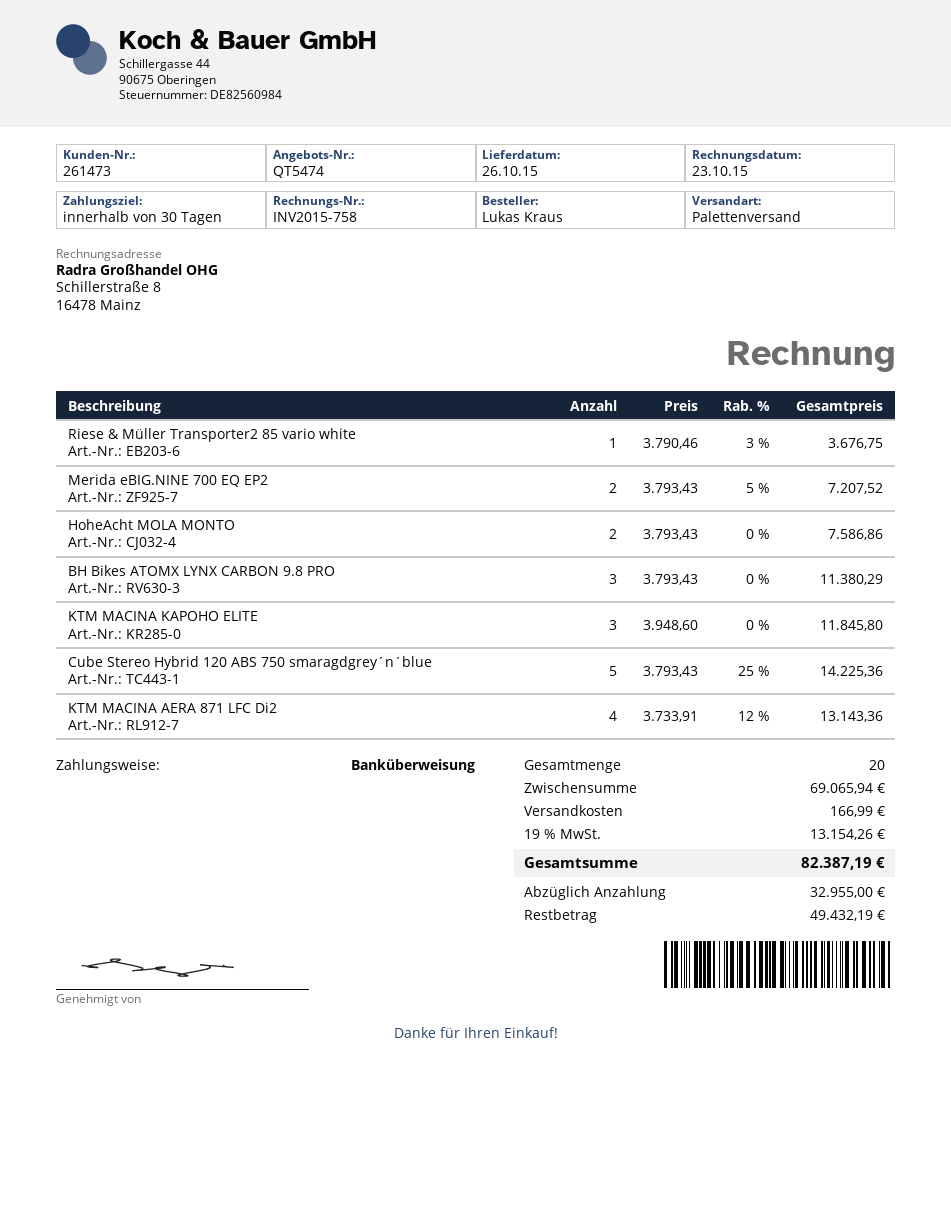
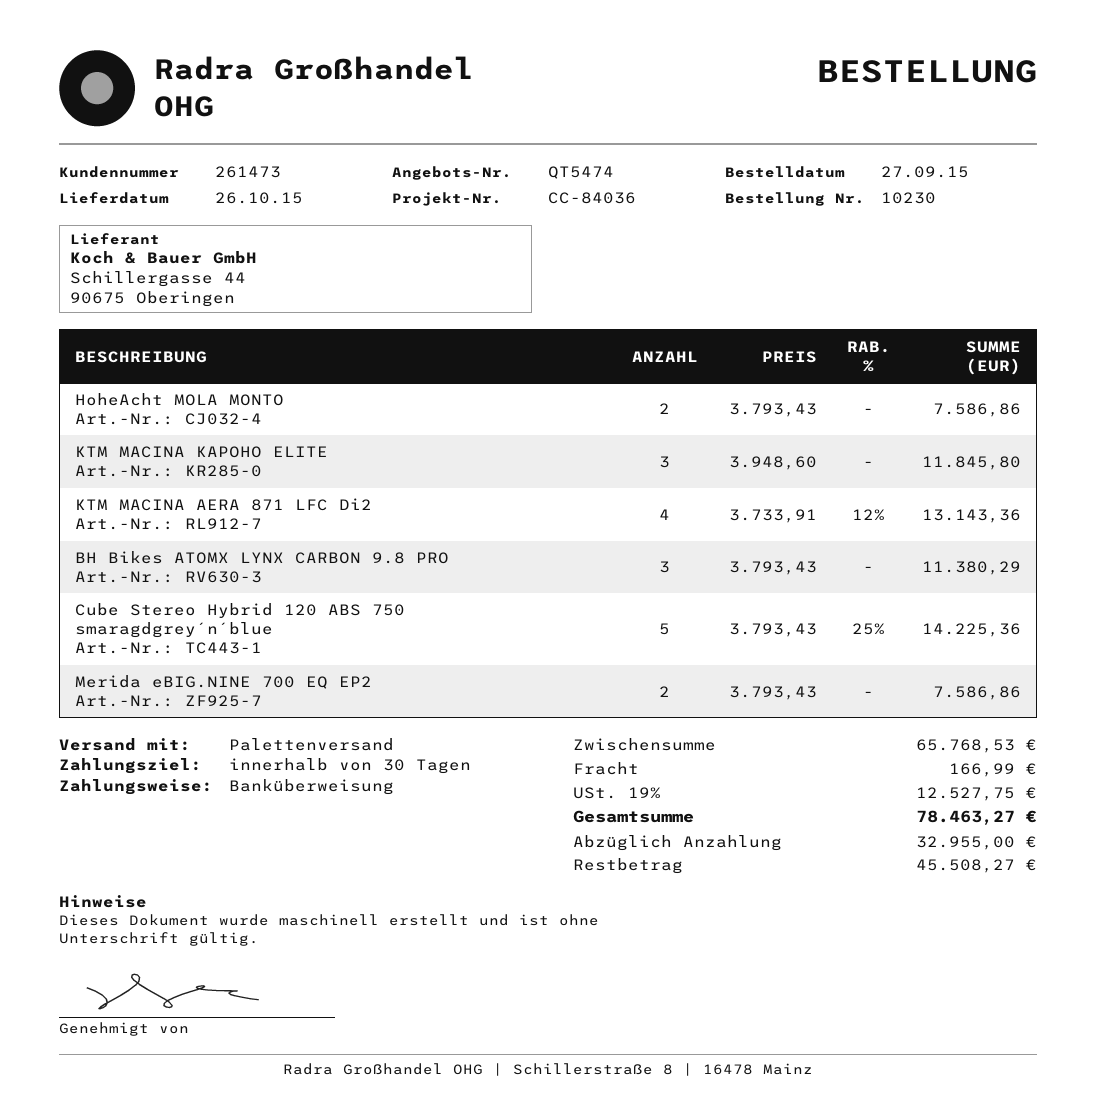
Riese & Müller Transporter2 85 vario white: 1 x 3790.46 - 3% = 3676.75 -> none
Merida eBIG.NINE 700 EQ EP2: 2 x 3793.43 - 5% = 7207.52 -> 2 x 3793.43 = 7586.86
subtotal: 69065.94 -> 65768.53
tax: 19% = 13154.26 -> 19% = 12527.75
total: 82387.19 -> 78463.27
balance: 49432.19 -> 45508.27

